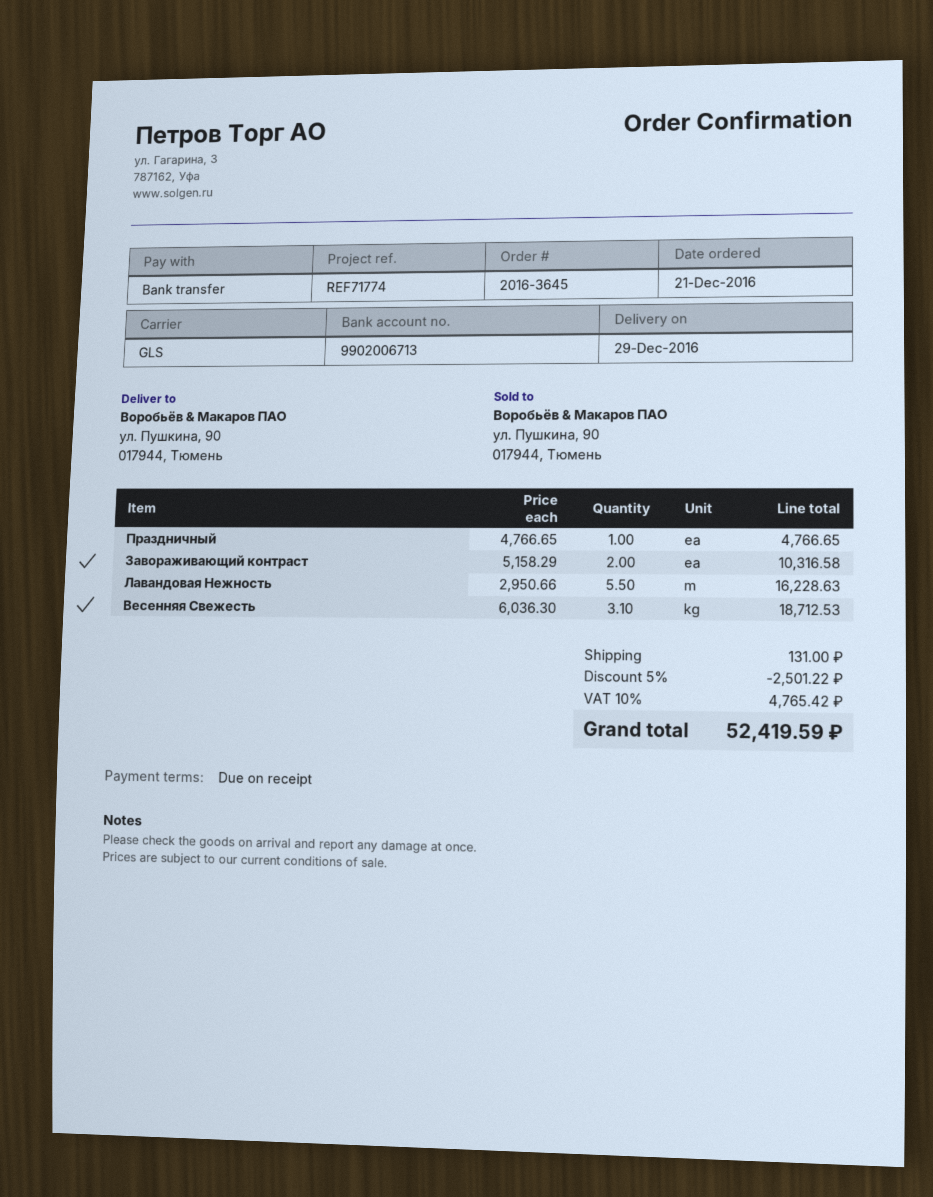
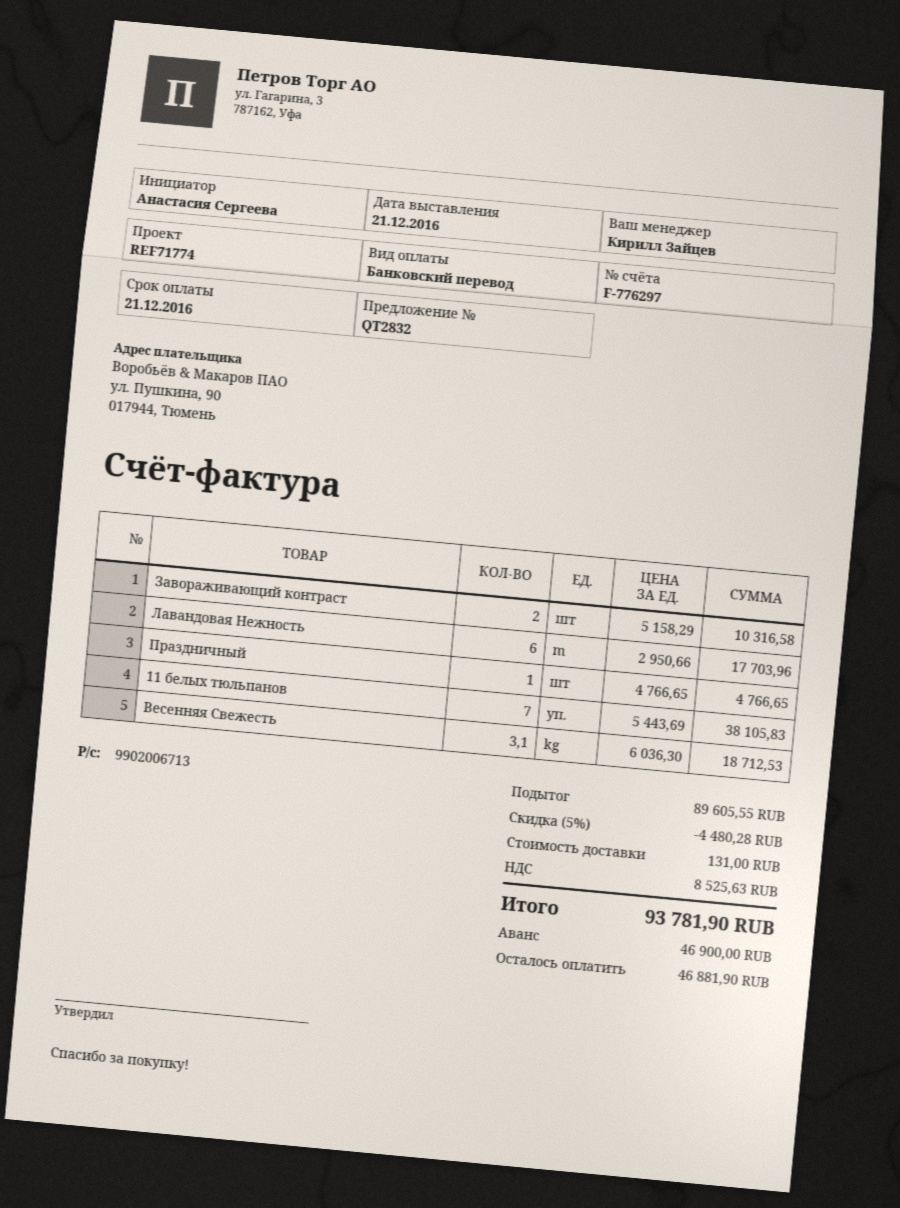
Лавандовая Нежность: 5.5 x 2950.66 = 16228.63 -> 6 x 2950.66 = 17703.96
11 белых тюльпанов: none -> 7 x 5443.69 = 38105.83
discount: 5% = 2501.22 -> 5% = 4480.28
tax: 4765.42 -> 8525.63
total: 52419.59 -> 93781.90

